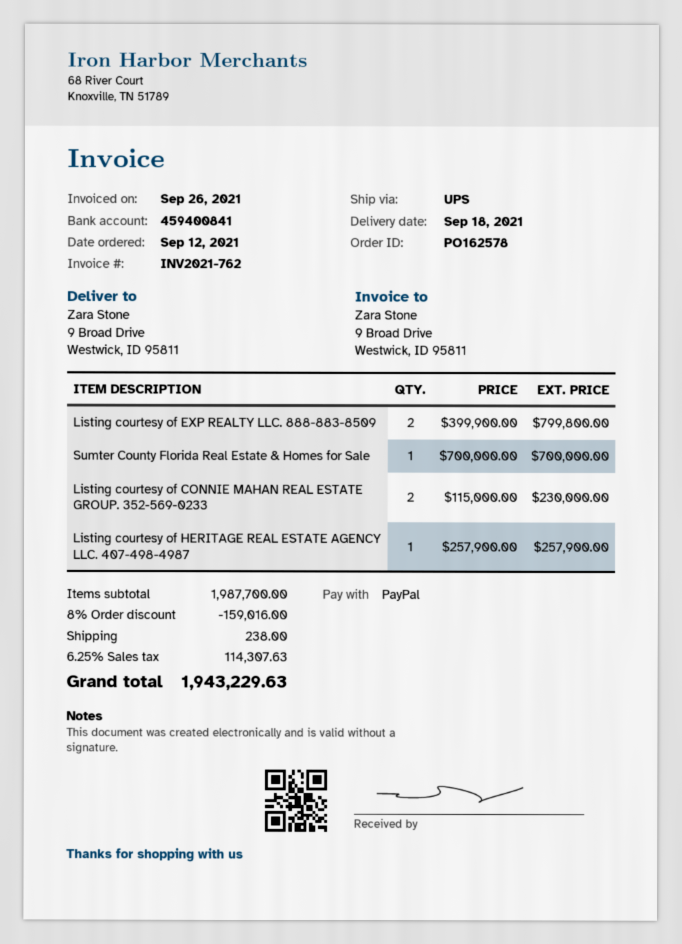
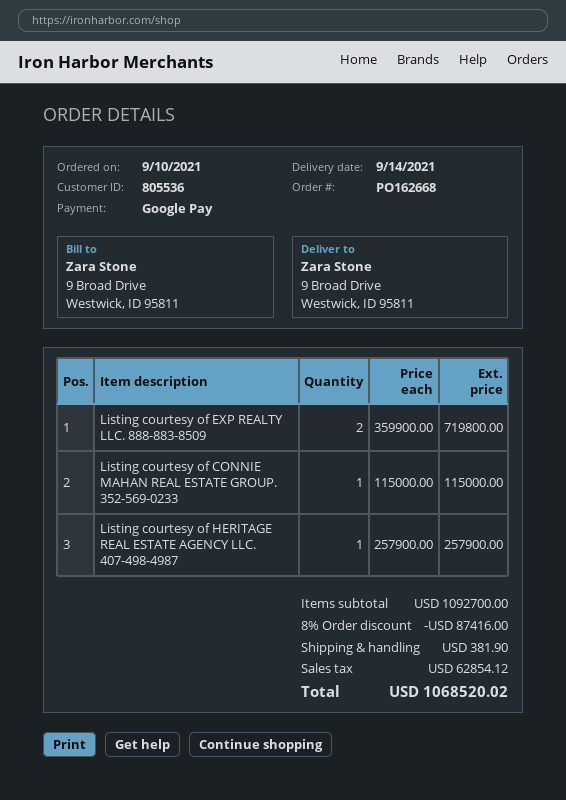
order number: PO162578 -> PO162668
order date: 2021-09-12 -> 2021-09-10
delivery date: 2021-09-18 -> 2021-09-14
payment method: PayPal -> Google Pay
Listing courtesy of EXP REALTY LLC. 888-883-8509: 2 x 399900.00 = 799800.00 -> 2 x 359900.00 = 719800.00
Sumter County Florida Real Estate & Homes for Sale: 1 x 700000.00 = 700000.00 -> none
Listing courtesy of CONNIE MAHAN REAL ESTATE GROUP. 352-569-0233: 2 x 115000.00 = 230000.00 -> 1 x 115000.00 = 115000.00
subtotal: 1987700.00 -> 1092700.00
discount: 8% = 159016.00 -> 8% = 87416.00
shipping: 238.00 -> 381.90
tax: 114307.63 -> 62854.12
total: 1943229.63 -> 1068520.02

